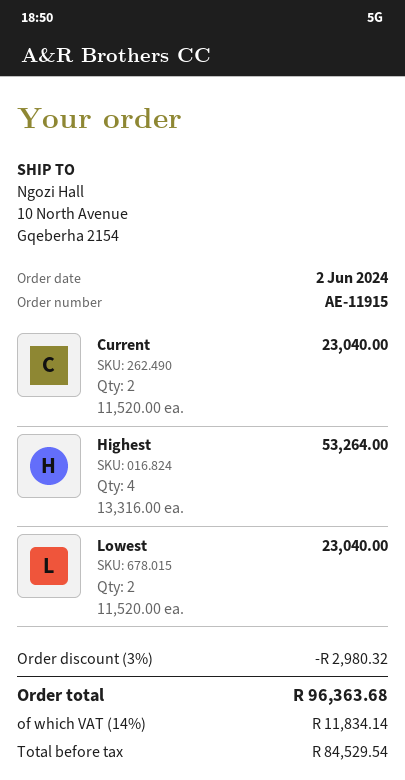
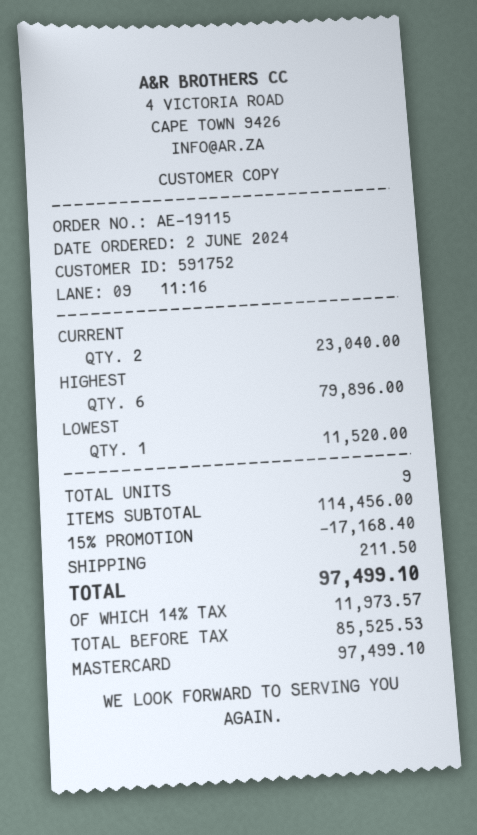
order number: AE-11915 -> AE-19115
Highest: 4 for 53264.00 -> 6 for 79896.00
Lowest: 2 for 23040.00 -> 1 for 11520.00
discount: 3% = 2980.32 -> 15% = 17168.40
shipping: none -> 211.50
net: 84529.54 -> 85525.53
tax: 14% = 11834.14 -> 14% = 11973.57
total: 96363.68 -> 97499.10

